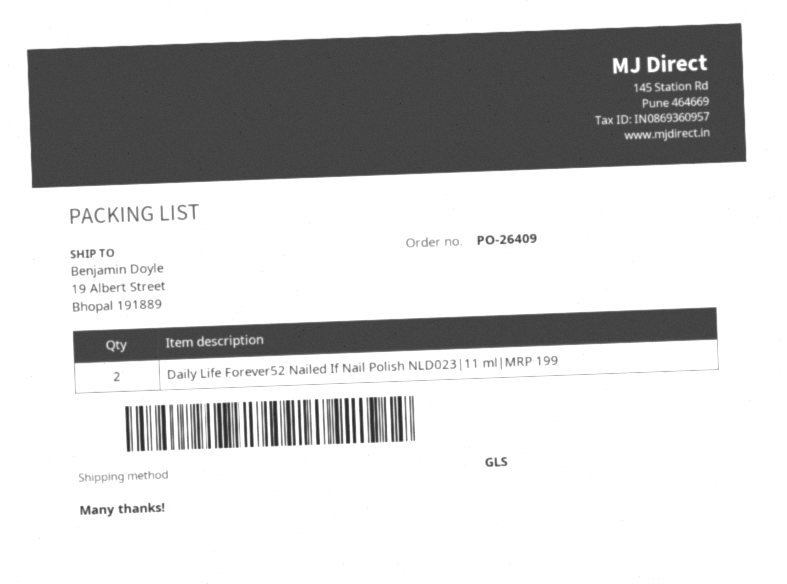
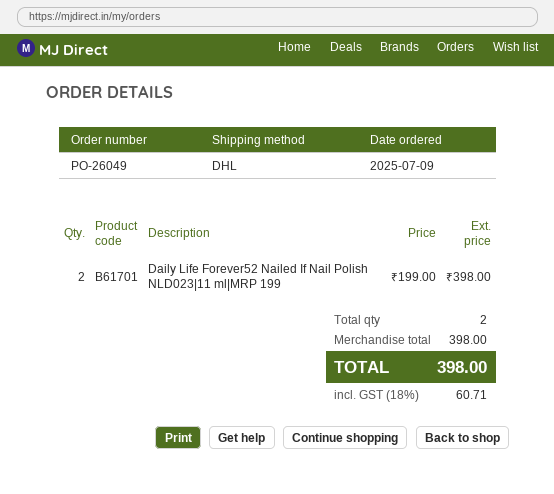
order number: PO-26409 -> PO-26049
shipping method: GLS -> DHL

